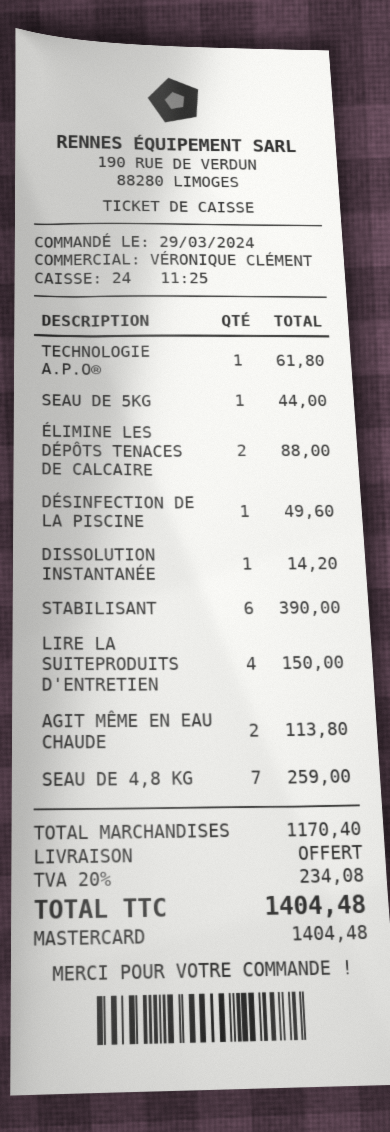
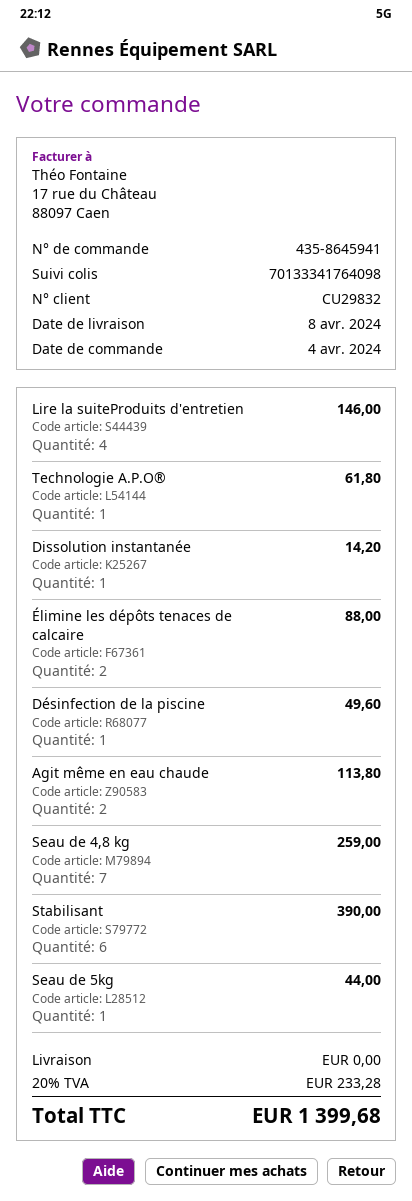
order date: 2024-03-29 -> 2024-04-04
LIRE LA SUITEPRODUITS D'ENTRETIEN: 4 for 150.00 -> 4 for 146.00
tax: 20% = 234.08 -> 20% = 233.28
total: 1404.48 -> 1399.68

